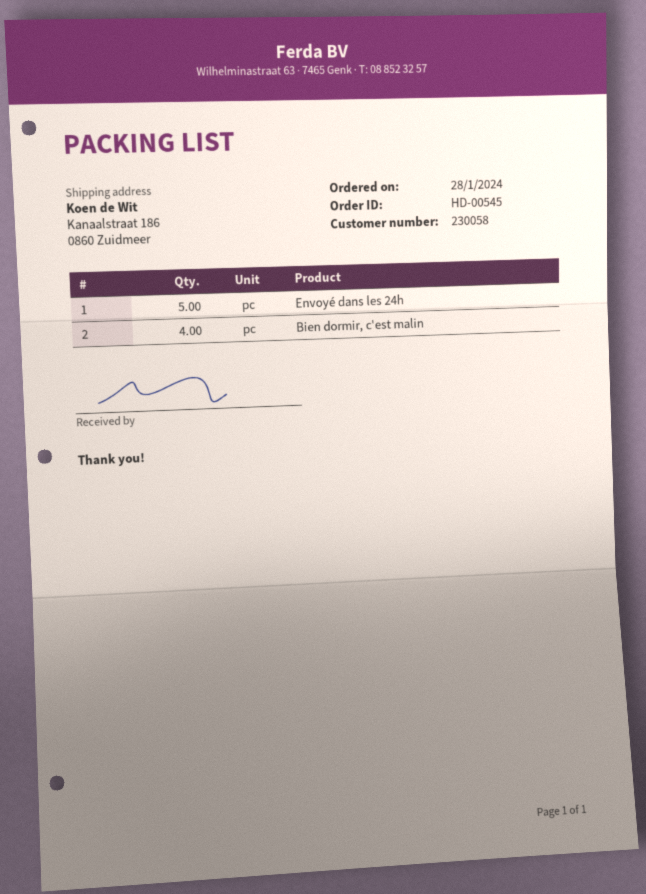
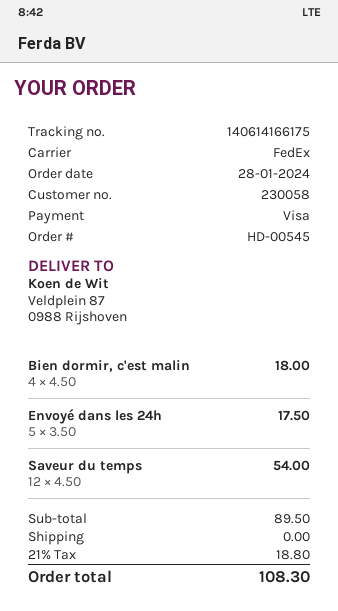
ship to: Kanaalstraat 186, 0860 Zuidmeer -> Veldplein 87, 0988 Rijshoven
Saveur du temps: none -> 12

